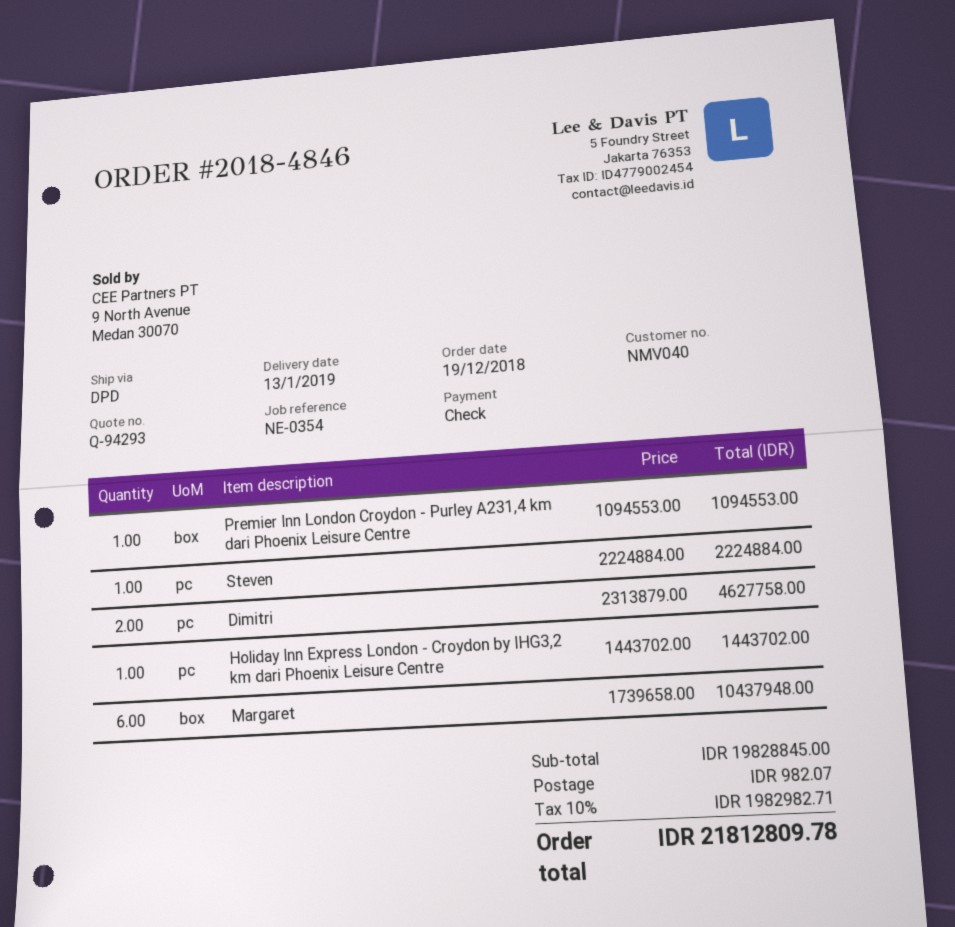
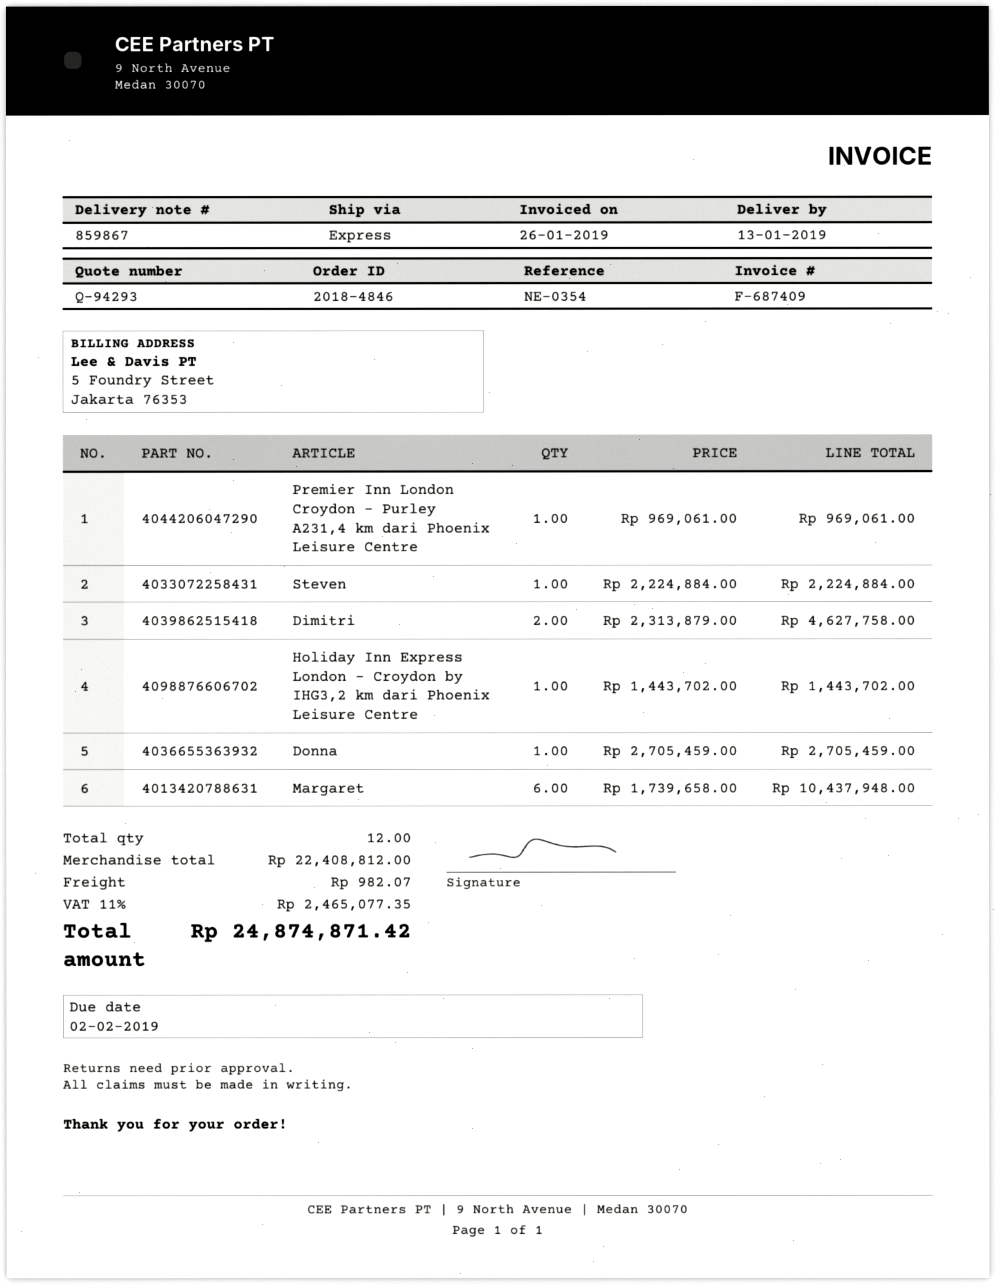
shipping method: DPD -> express
Premier Inn London Croydon - Purley A231,4 km dari Phoenix Leisure Centre: 1 x 1094553.00 = 1094553.00 -> 1 x 969061.00 = 969061.00
Donna: none -> 1 x 2705459.00 = 2705459.00
subtotal: 19828845.00 -> 22408812.00
tax: 10% = 1982982.71 -> 11% = 2465077.35
total: 21812809.78 -> 24874871.42

